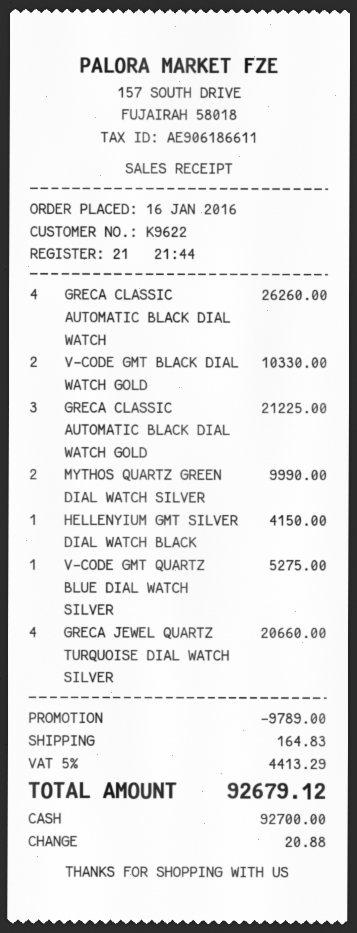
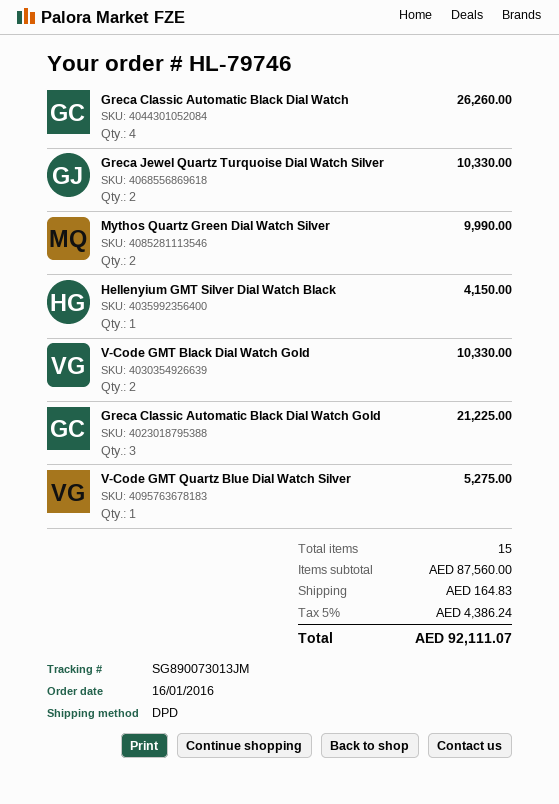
GRECA JEWEL QUARTZ TURQUOISE DIAL WATCH SILVER: 4 for 20660.00 -> 2 for 10330.00
discount: 9789.00 -> none
tax: 5% = 4413.29 -> 5% = 4386.24
total: 92679.12 -> 92111.07

